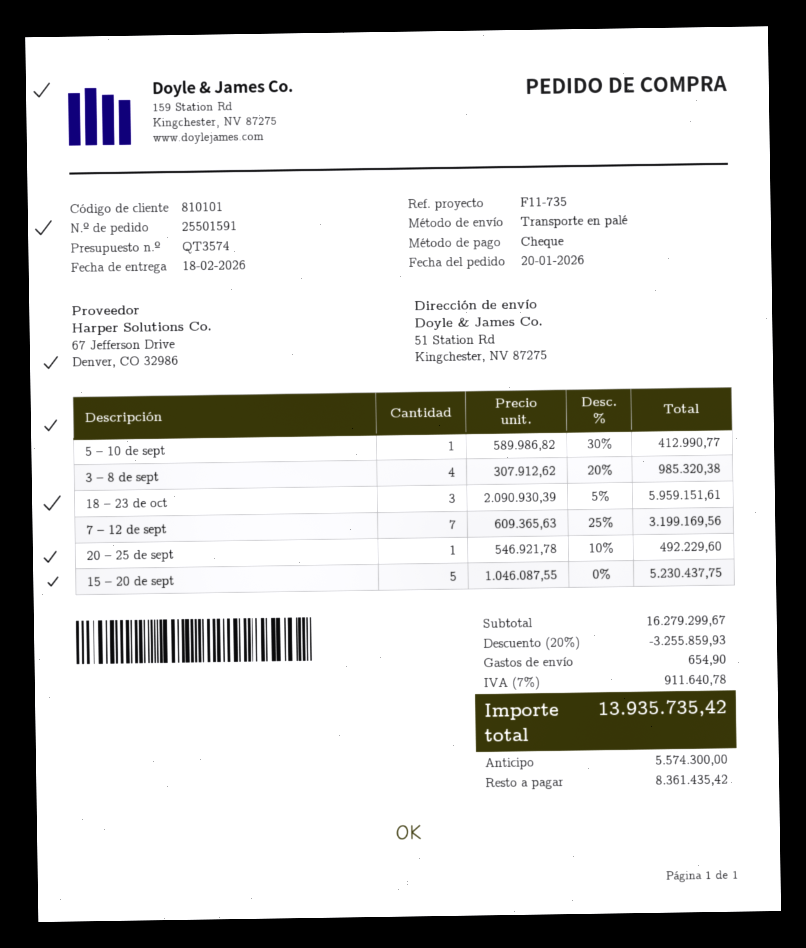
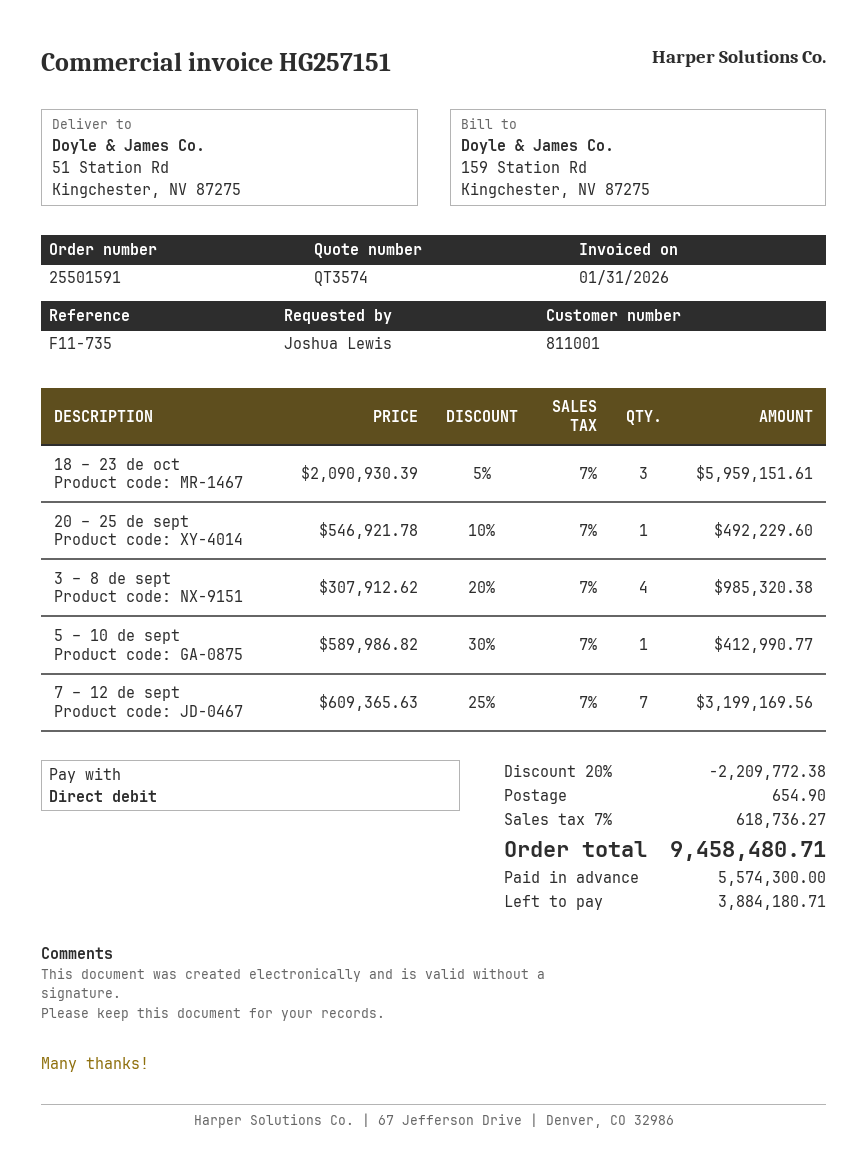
customer number: 810101 -> 811001
payment method: cheque -> direct debit
15 – 20 de sept: 5 x 1046087.55 = 5230437.75 -> none
discount: 20% = 3255859.93 -> 20% = 2209772.38
tax: 7% = 911640.78 -> 7% = 618736.27
total: 13935735.42 -> 9458480.71
balance: 8361435.42 -> 3884180.71

